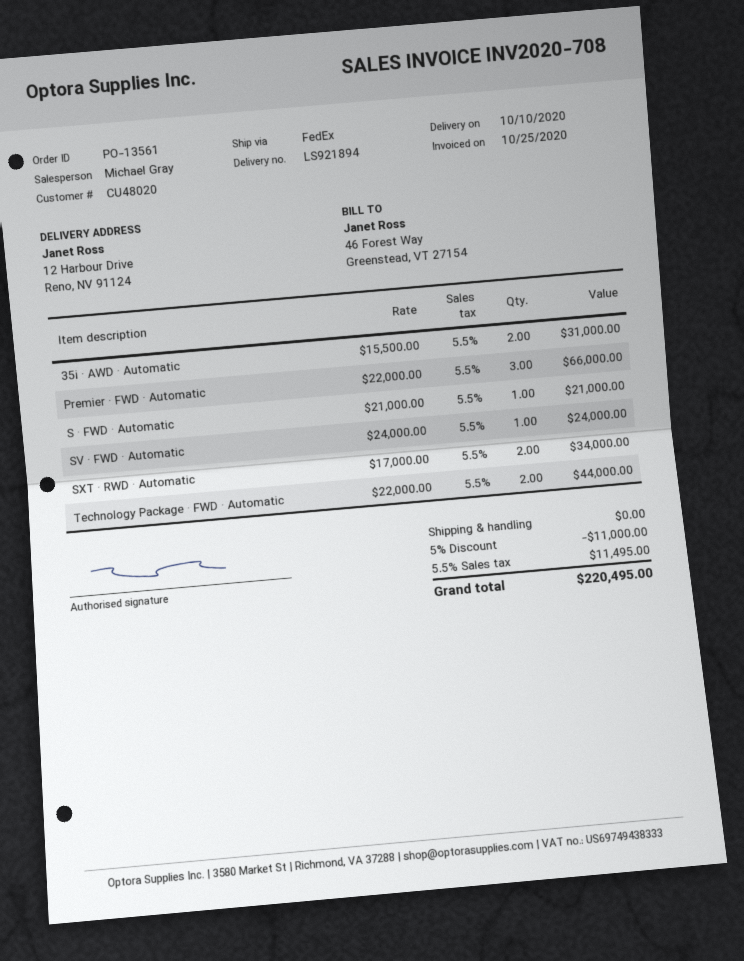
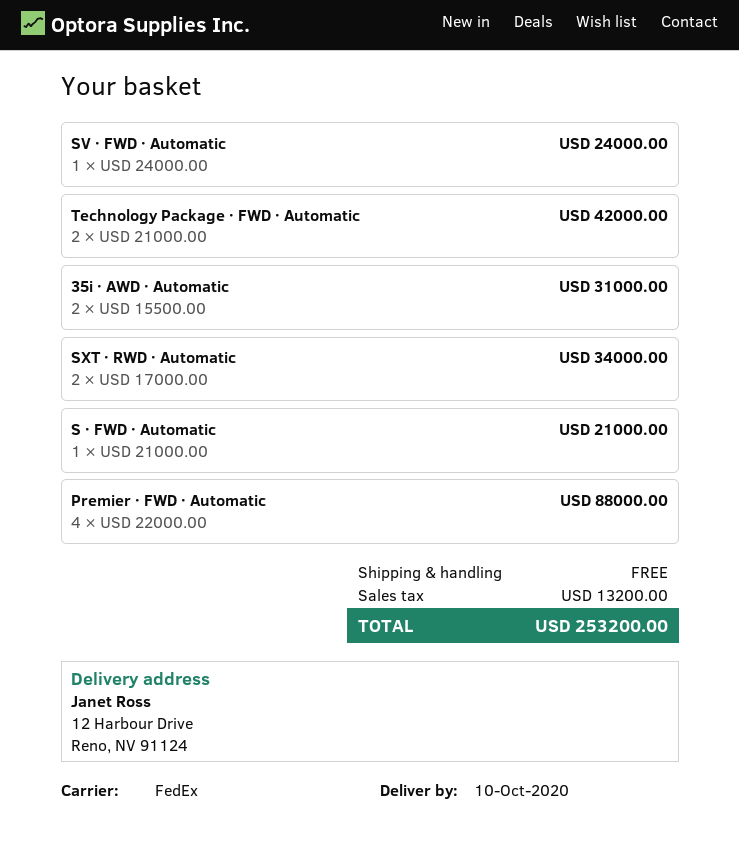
Premier · FWD · Automatic: 3 x 22000.00 = 66000.00 -> 4 x 22000.00 = 88000.00
Technology Package · FWD · Automatic: 2 x 22000.00 = 44000.00 -> 2 x 21000.00 = 42000.00
discount: 5% = 11000.00 -> none
tax: 11495.00 -> 13200.00
total: 220495.00 -> 253200.00

